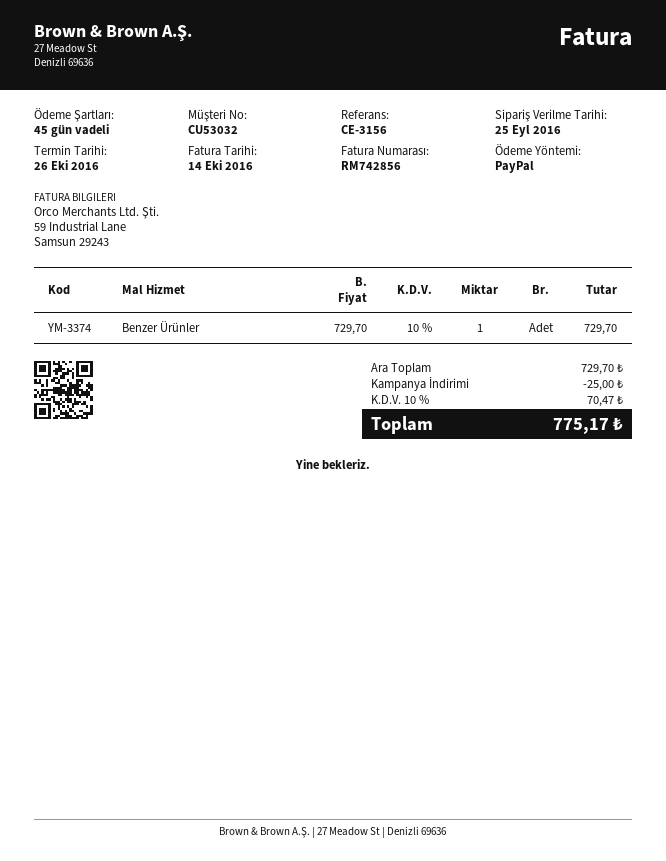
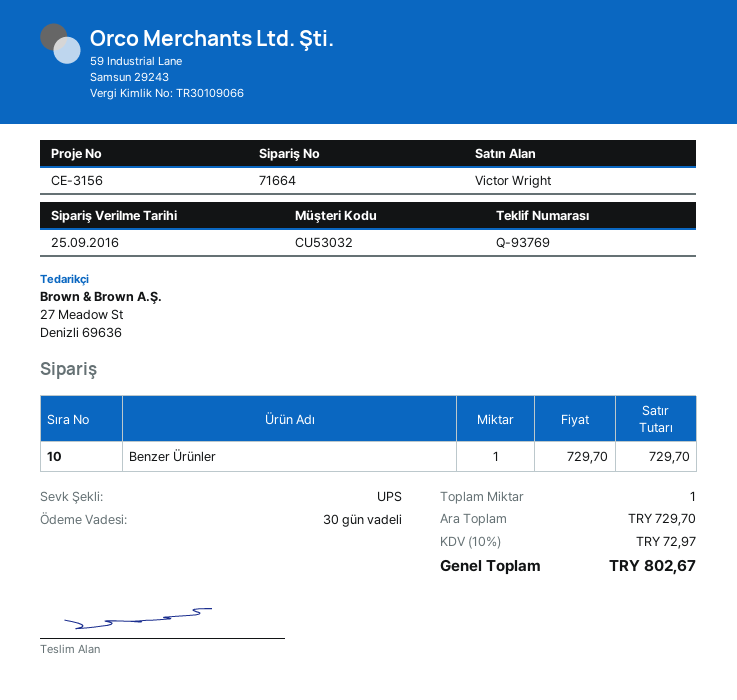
payment terms: 45 days -> 30 days
discount: 25.00 -> none
tax: 10% = 70.47 -> 10% = 72.97
total: 775.17 -> 802.67

